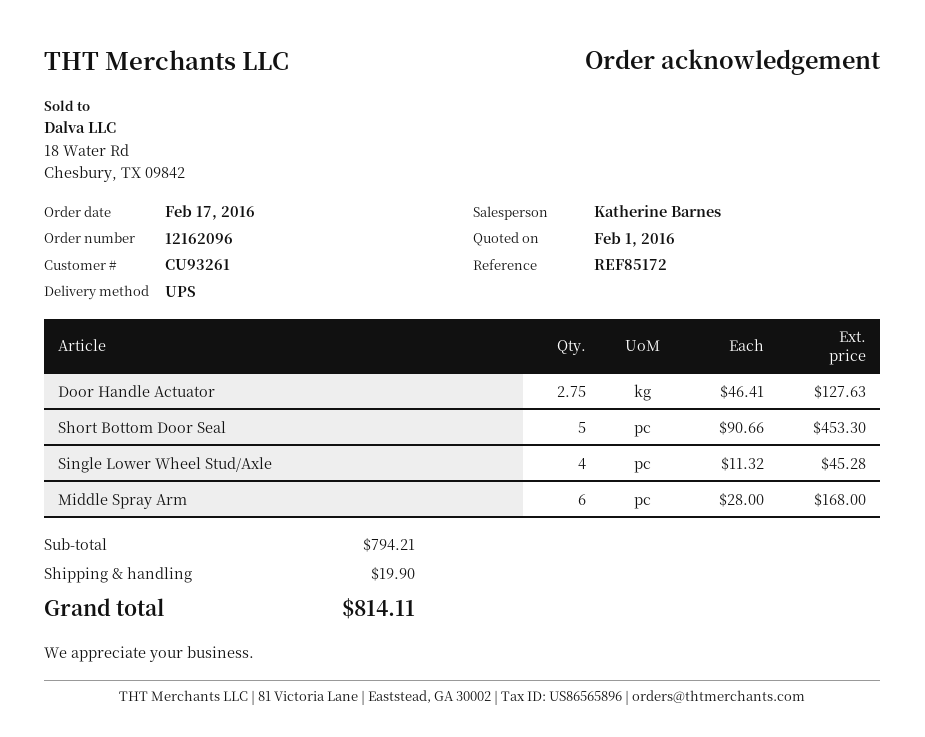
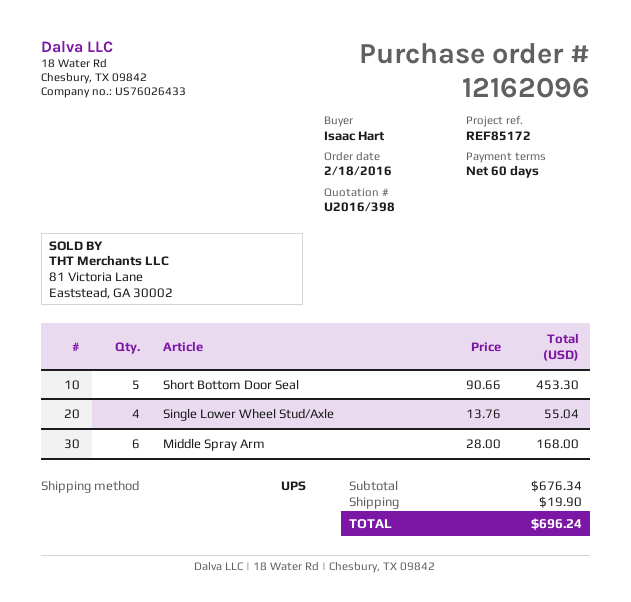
order date: 2016-02-17 -> 2016-02-18
Door Handle Actuator: 2.75 x 46.41 = 127.63 -> none
Single Lower Wheel Stud/Axle: 4 x 11.32 = 45.28 -> 4 x 13.76 = 55.04
subtotal: 794.21 -> 676.34
total: 814.11 -> 696.24

